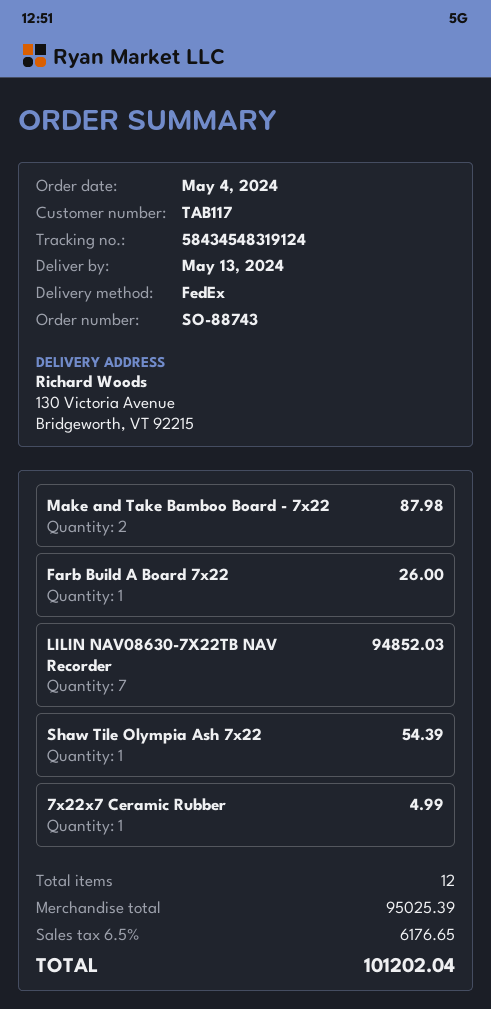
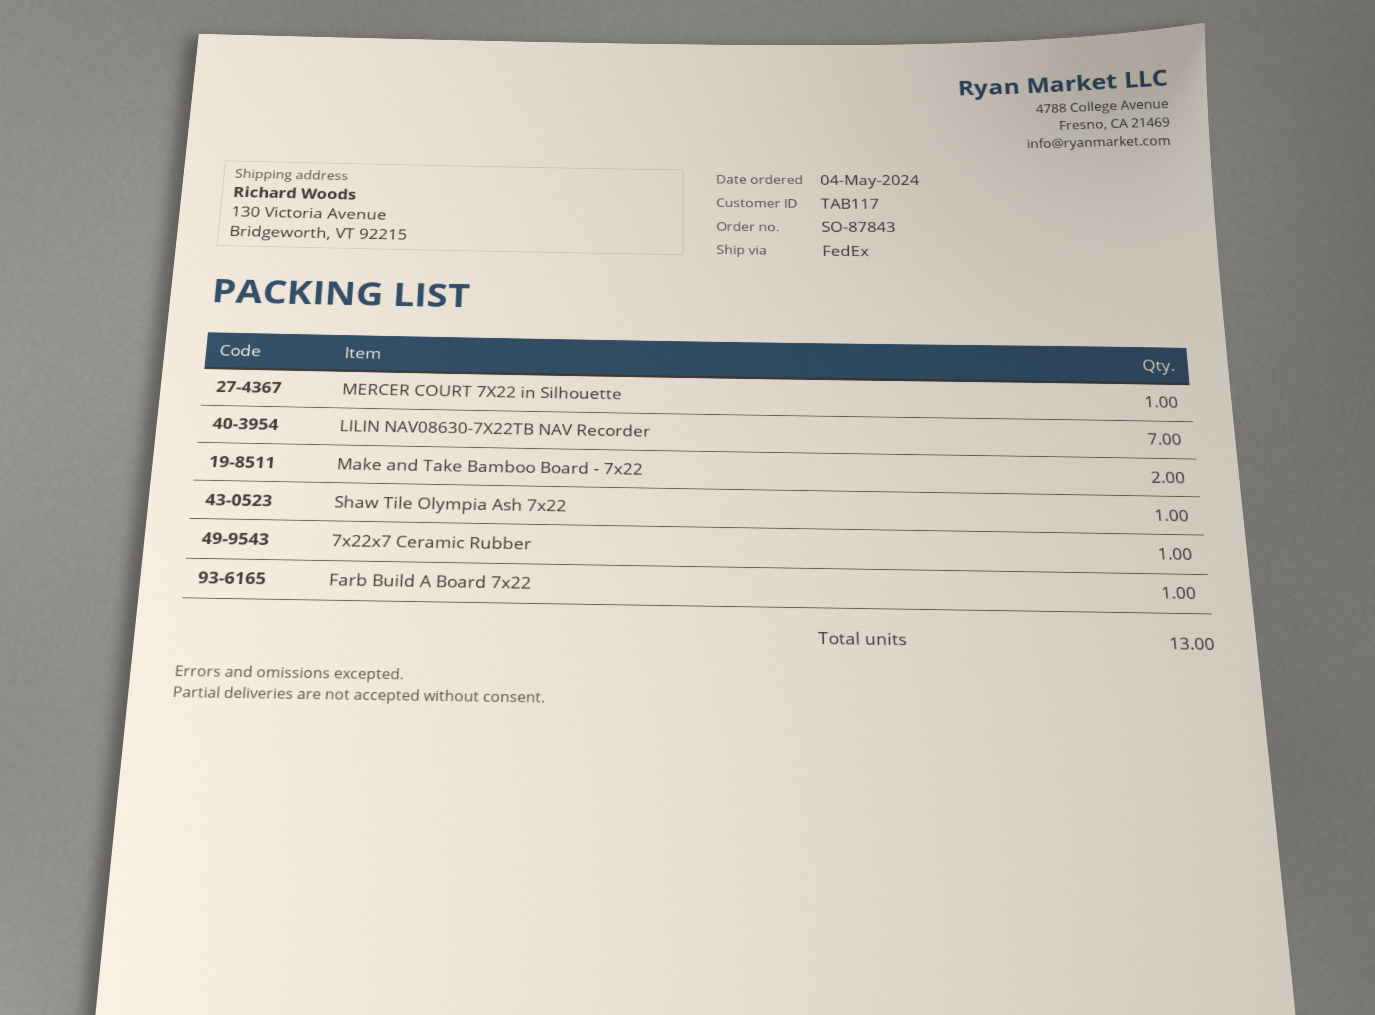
order number: SO-88743 -> SO-87843
MERCER COURT 7X22 in Silhouette: none -> 1
total quantity: 12 -> 13

